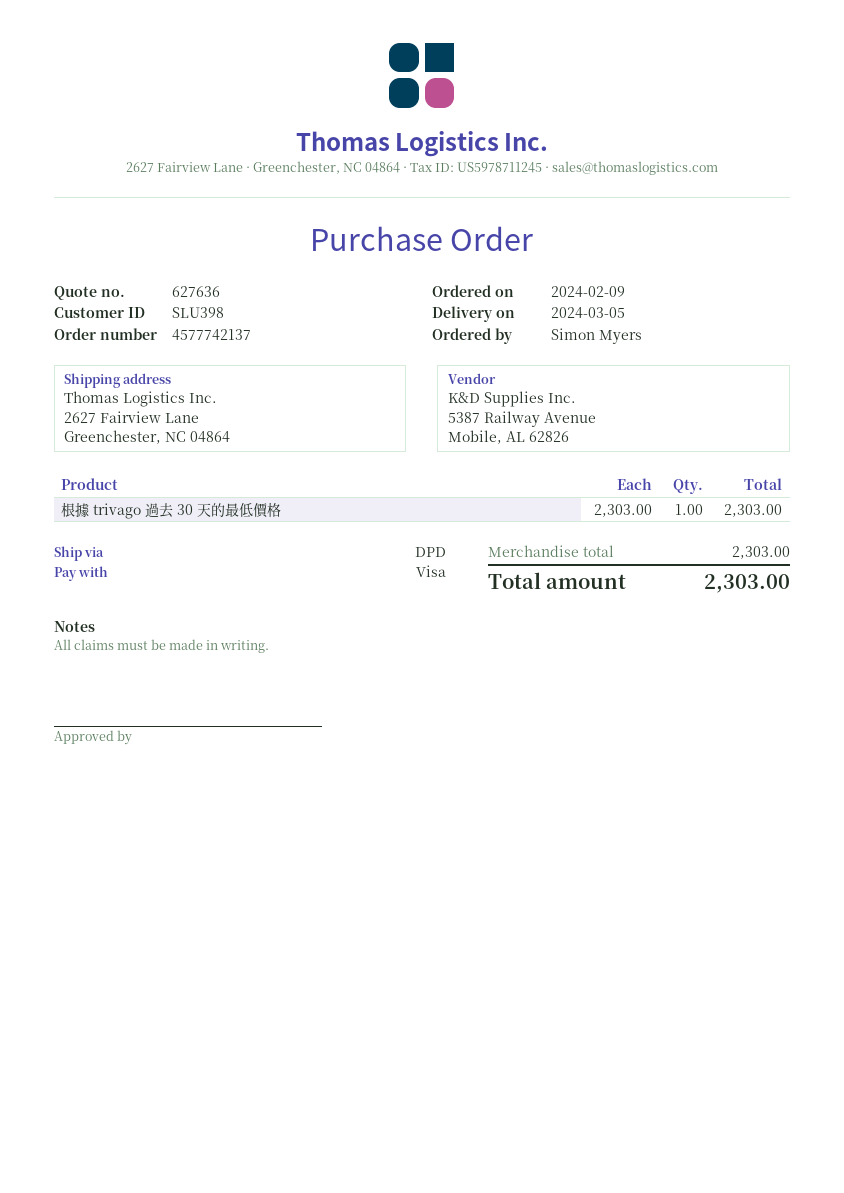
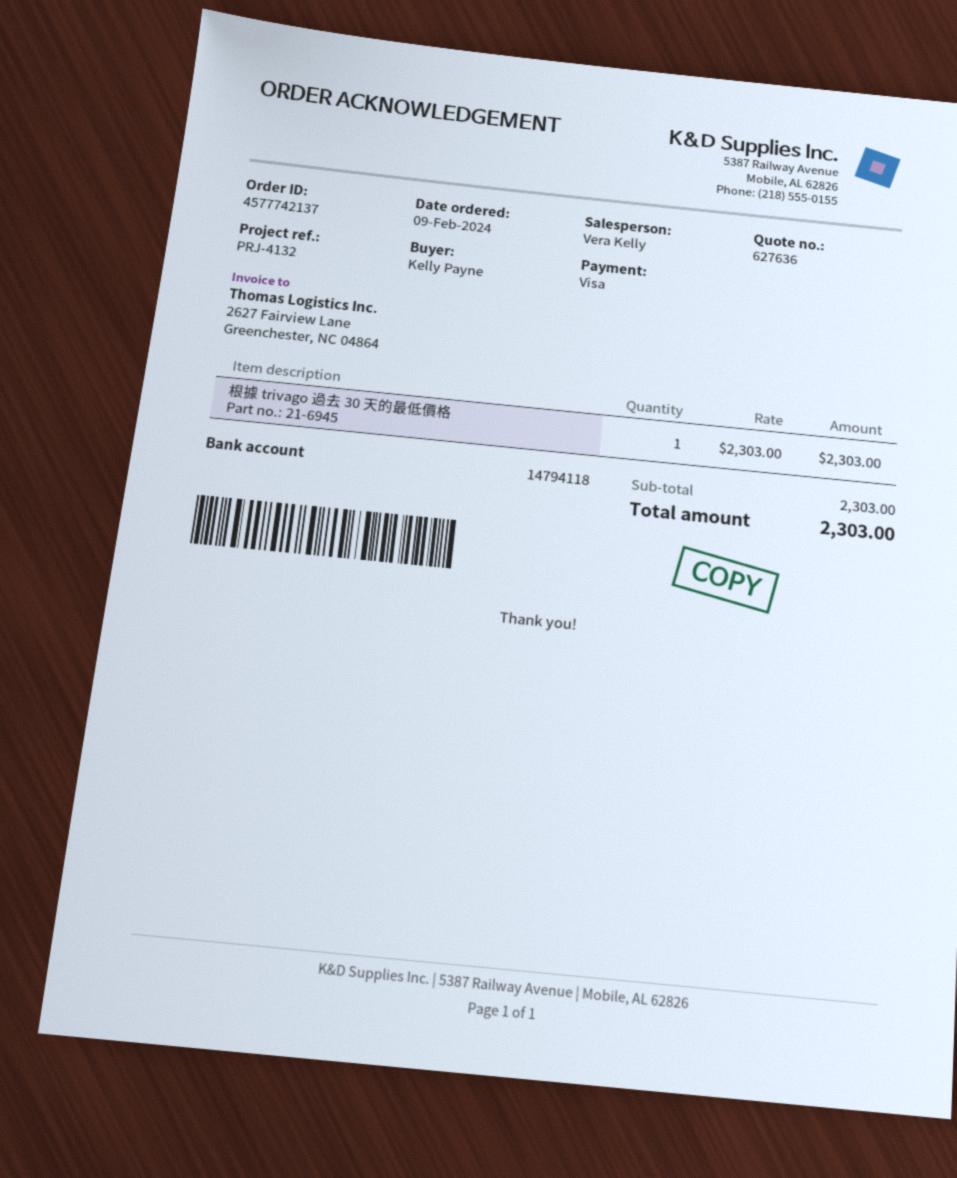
ordered by: Simon Myers -> Kelly Payne

